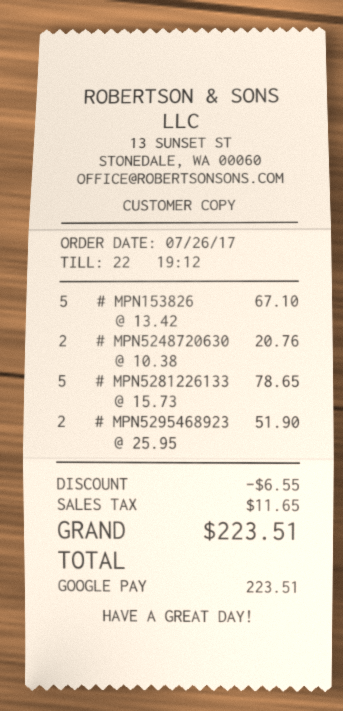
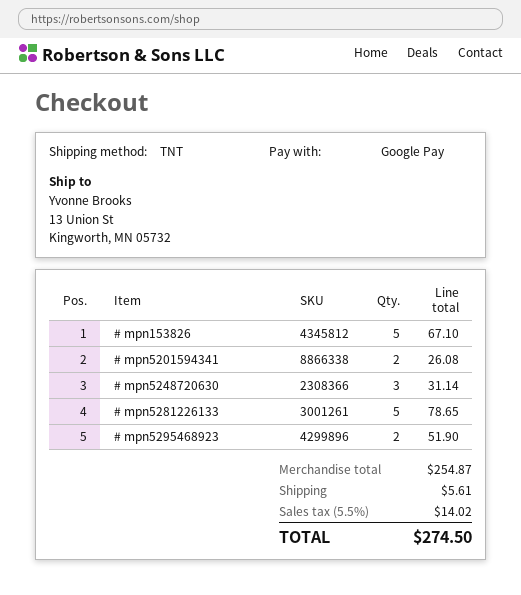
# MPN5248720630: 2 for 20.76 -> 3 for 31.14
# mpn5201594341: none -> 2 for 26.08
discount: 6.55 -> none
shipping: none -> 5.61
tax: 11.65 -> 14.02
total: 223.51 -> 274.50

